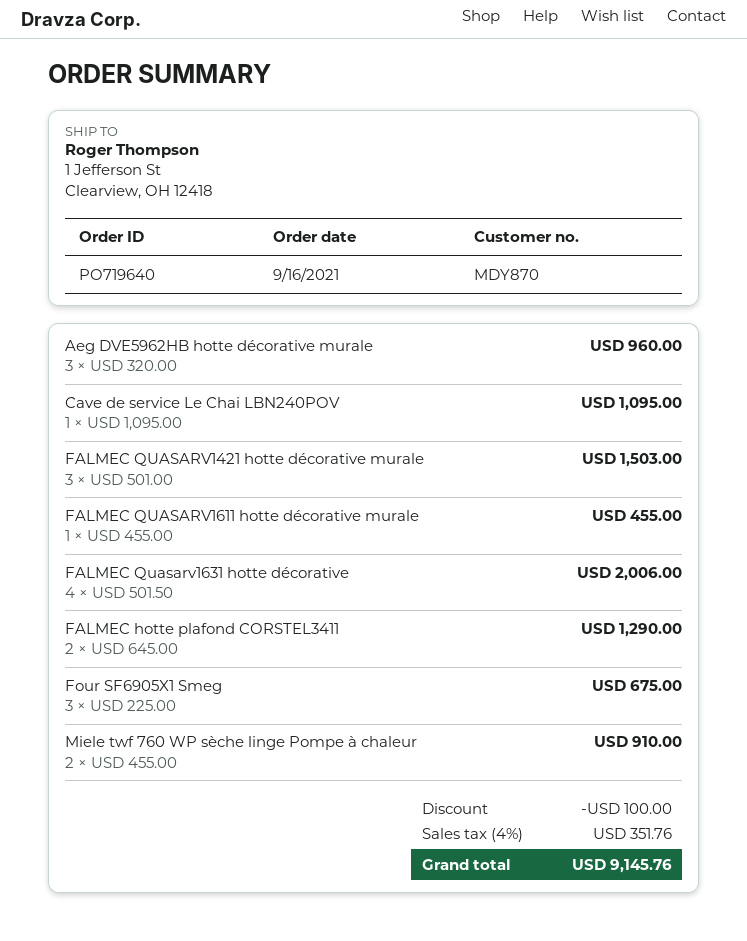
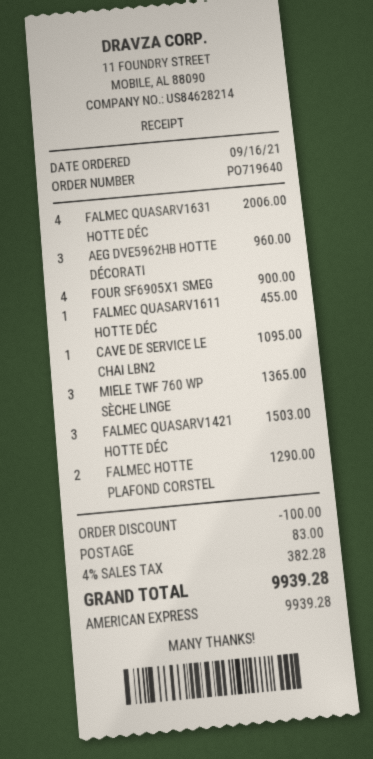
Four SF6905X1 Smeg: 3 for 675.00 -> 4 for 900.00
Miele twf 760 WP sèche linge Pompe à chaleur: 2 for 910.00 -> 3 for 1365.00
shipping: none -> 83.00
tax: 4% = 351.76 -> 4% = 382.28
total: 9145.76 -> 9939.28

